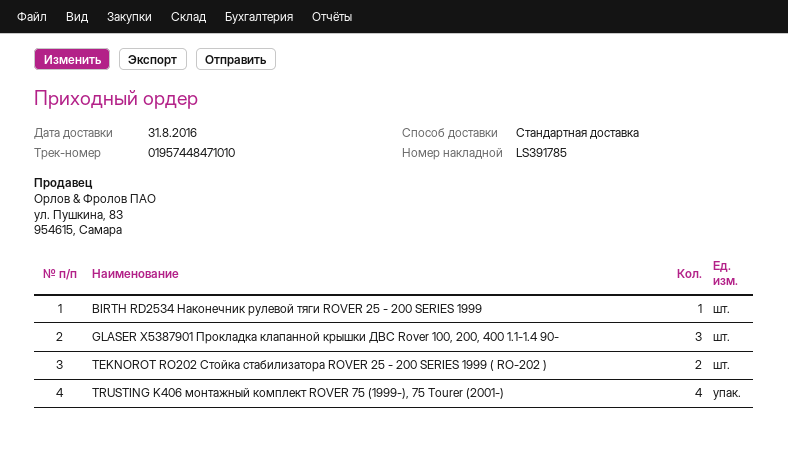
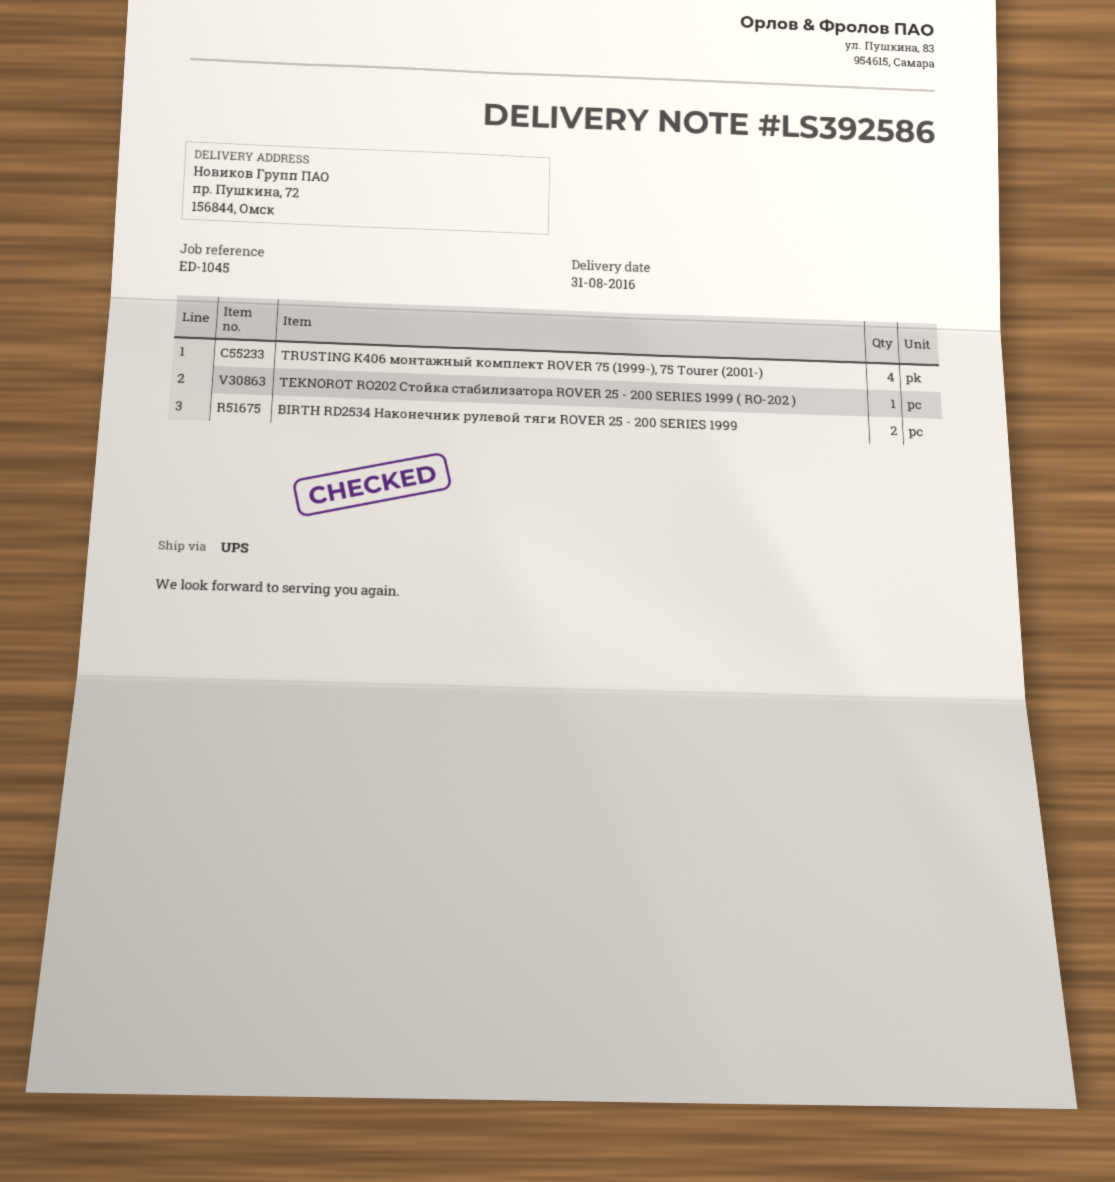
delivery note number: LS391785 -> LS392586
shipping method: standard -> UPS
BIRTH RD2534 Наконечник рулевой тяги ROVER 25 - 200 SERIES 1999: 1 -> 2
GLASER X5387901 Прокладка клапанной крышки ДВС Rover 100, 200, 400 1.1-1.4 90-: 3 -> none
TEKNOROT RO202 Стойка стабилизатора ROVER 25 - 200 SERIES 1999 ( RO-202 ): 2 -> 1

